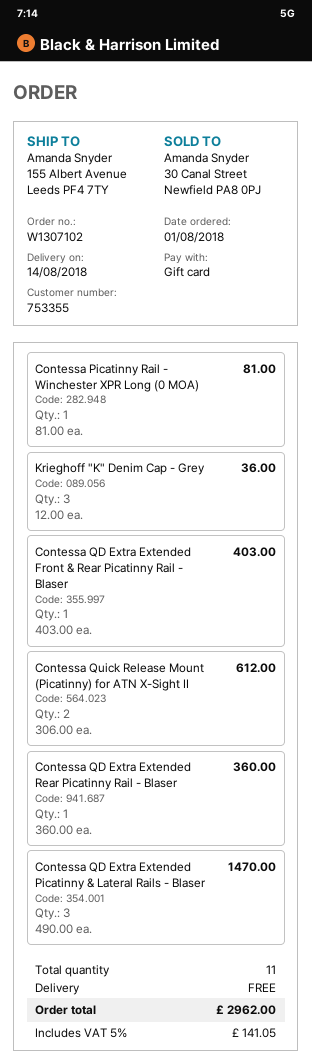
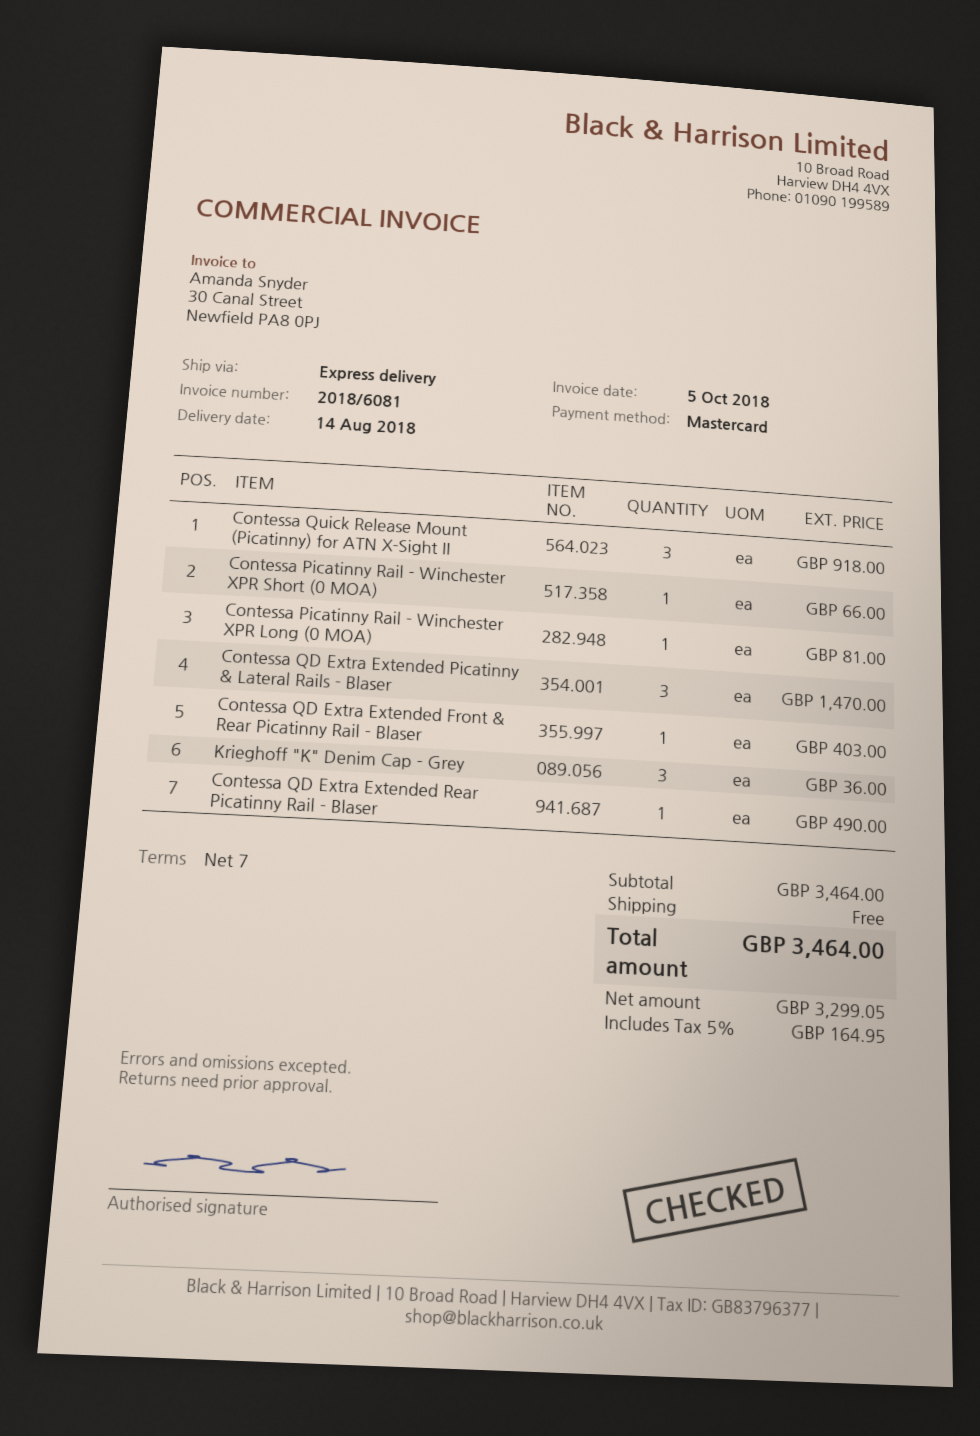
payment method: gift card -> Mastercard
Contessa Quick Release Mount (Picatinny) for ATN X-Sight II: 2 for 612.00 -> 3 for 918.00
Contessa QD Extra Extended Rear Picatinny Rail - Blaser: 1 for 360.00 -> 1 for 490.00
Contessa Picatinny Rail - Winchester XPR Short (0 MOA): none -> 1 for 66.00
tax: 5% = 141.05 -> 5% = 164.95
total: 2962.00 -> 3464.00

